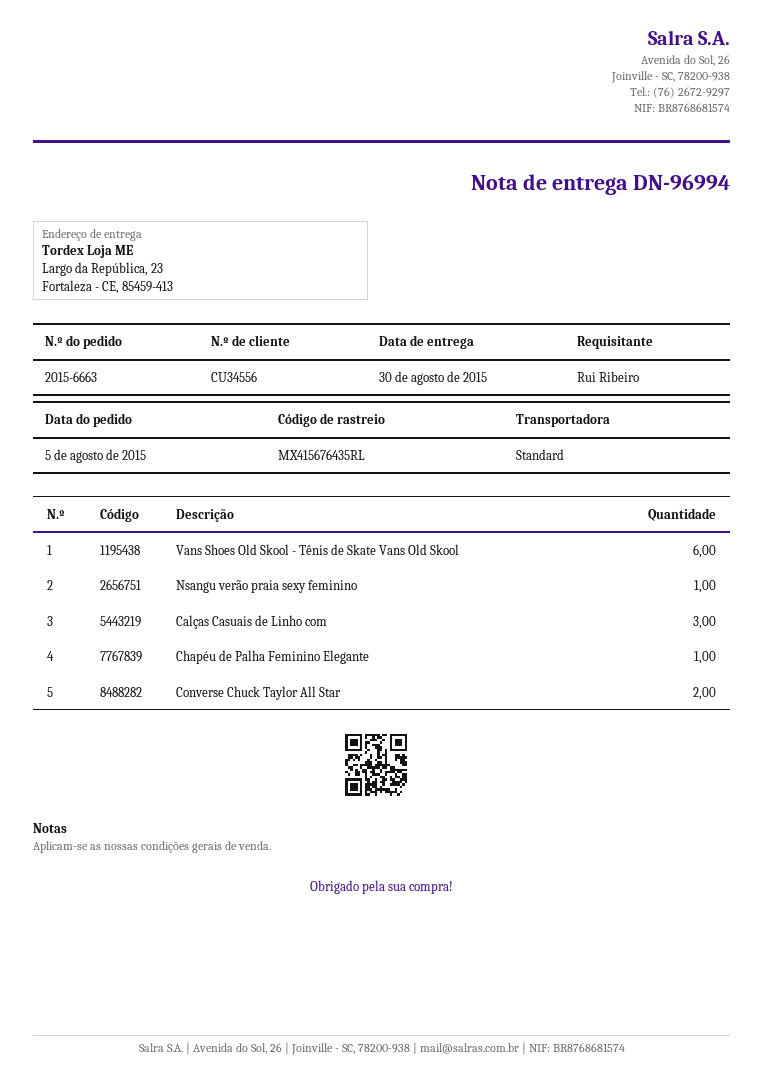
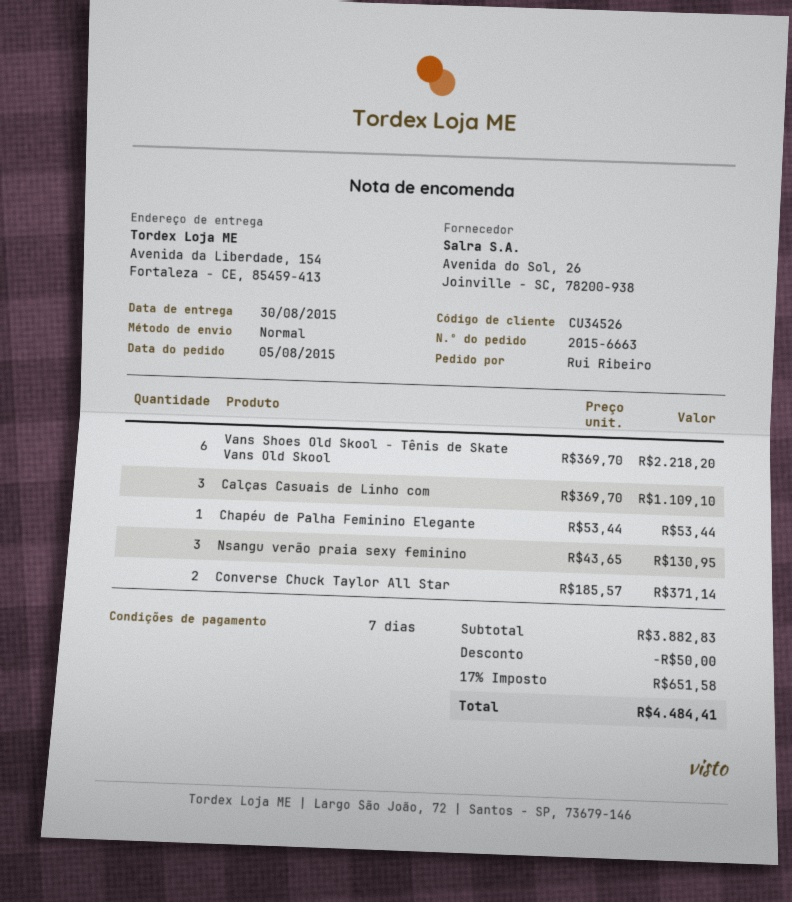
customer number: CU34556 -> CU34526
ship to: Largo da República, 23, Fortaleza - CE, 85459-413 -> Avenida da Liberdade, 154, Fortaleza - CE, 85459-413
Nsangu verão praia sexy feminino: 1 -> 3

